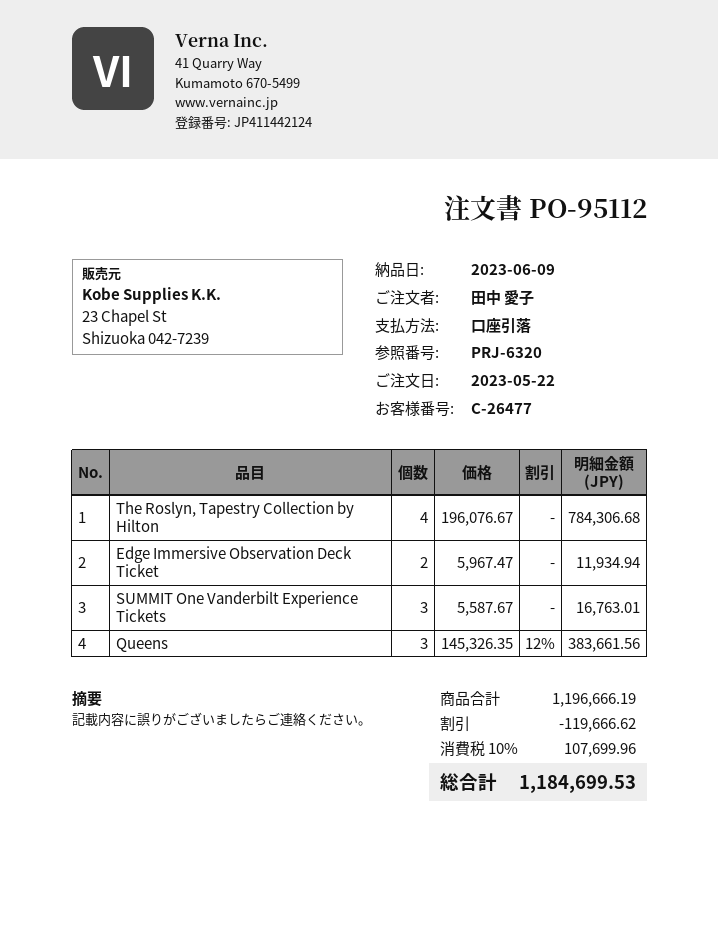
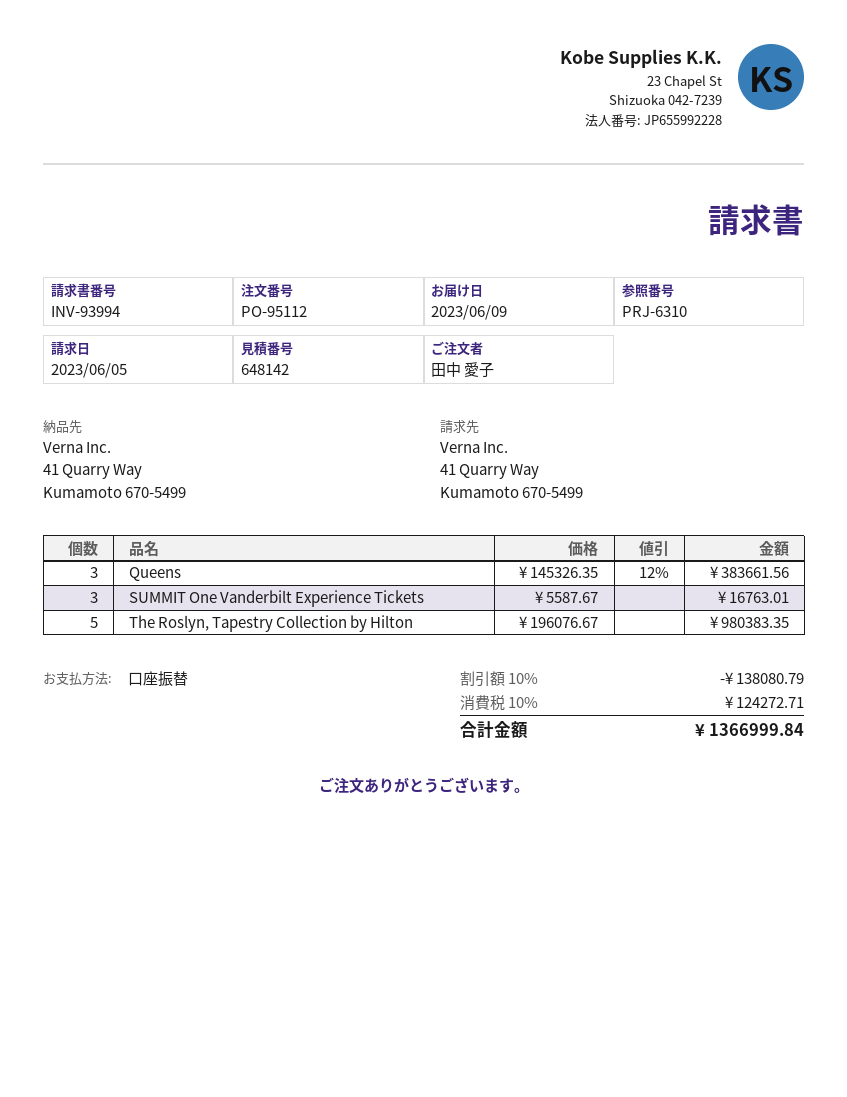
reference: PRJ-6320 -> PRJ-6310
The Roslyn, Tapestry Collection by Hilton: 4 x 196076.67 = 784306.68 -> 5 x 196076.67 = 980383.35
Edge Immersive Observation Deck Ticket: 2 x 5967.47 = 11934.94 -> none
discount: 119666.62 -> 138080.79
tax: 10% = 107699.96 -> 10% = 124272.71
total: 1184699.53 -> 1366999.84

